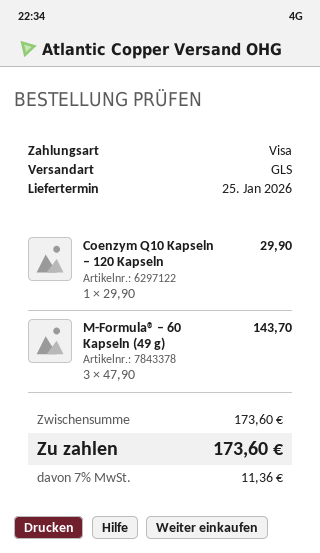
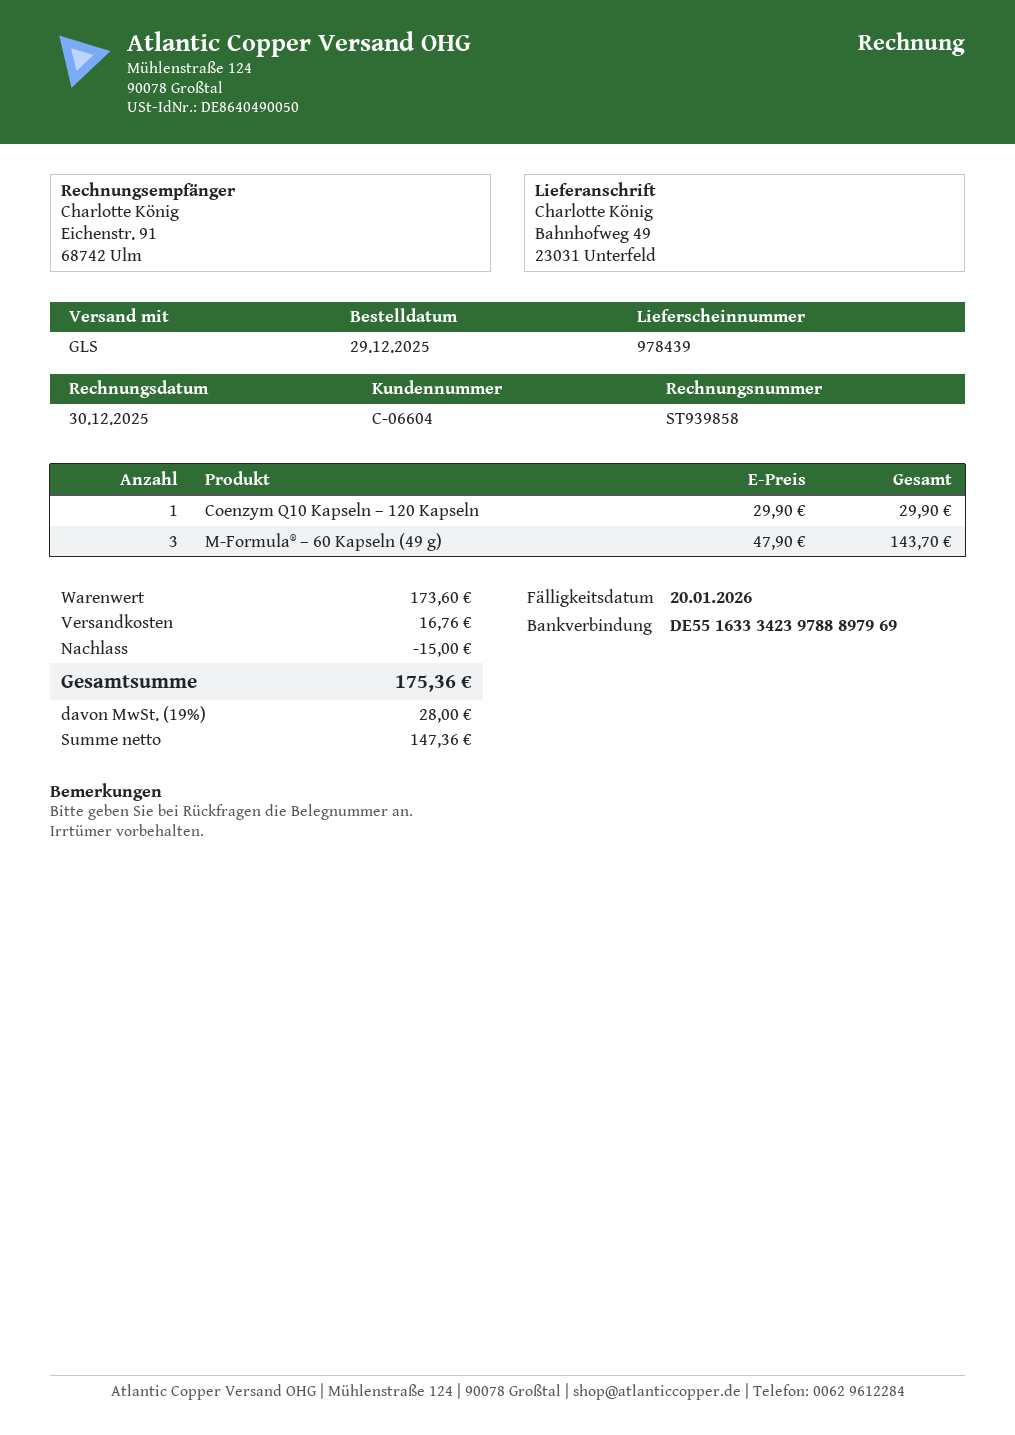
discount: none -> 15.00
shipping: none -> 16.76
tax: 7% = 11.36 -> 19% = 28.00
total: 173.60 -> 175.36

